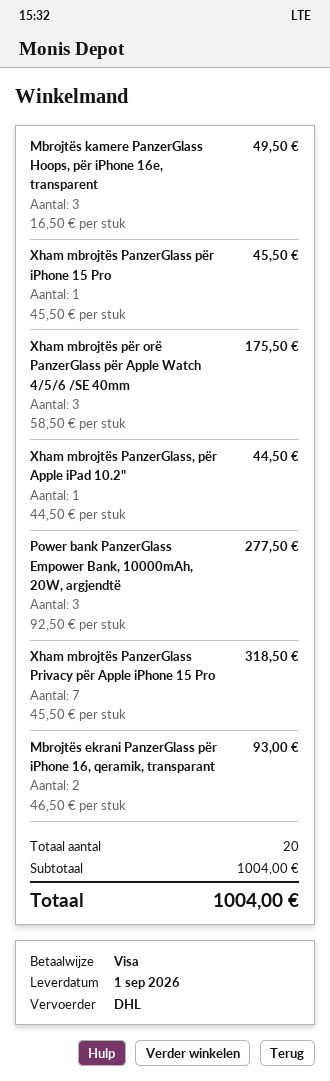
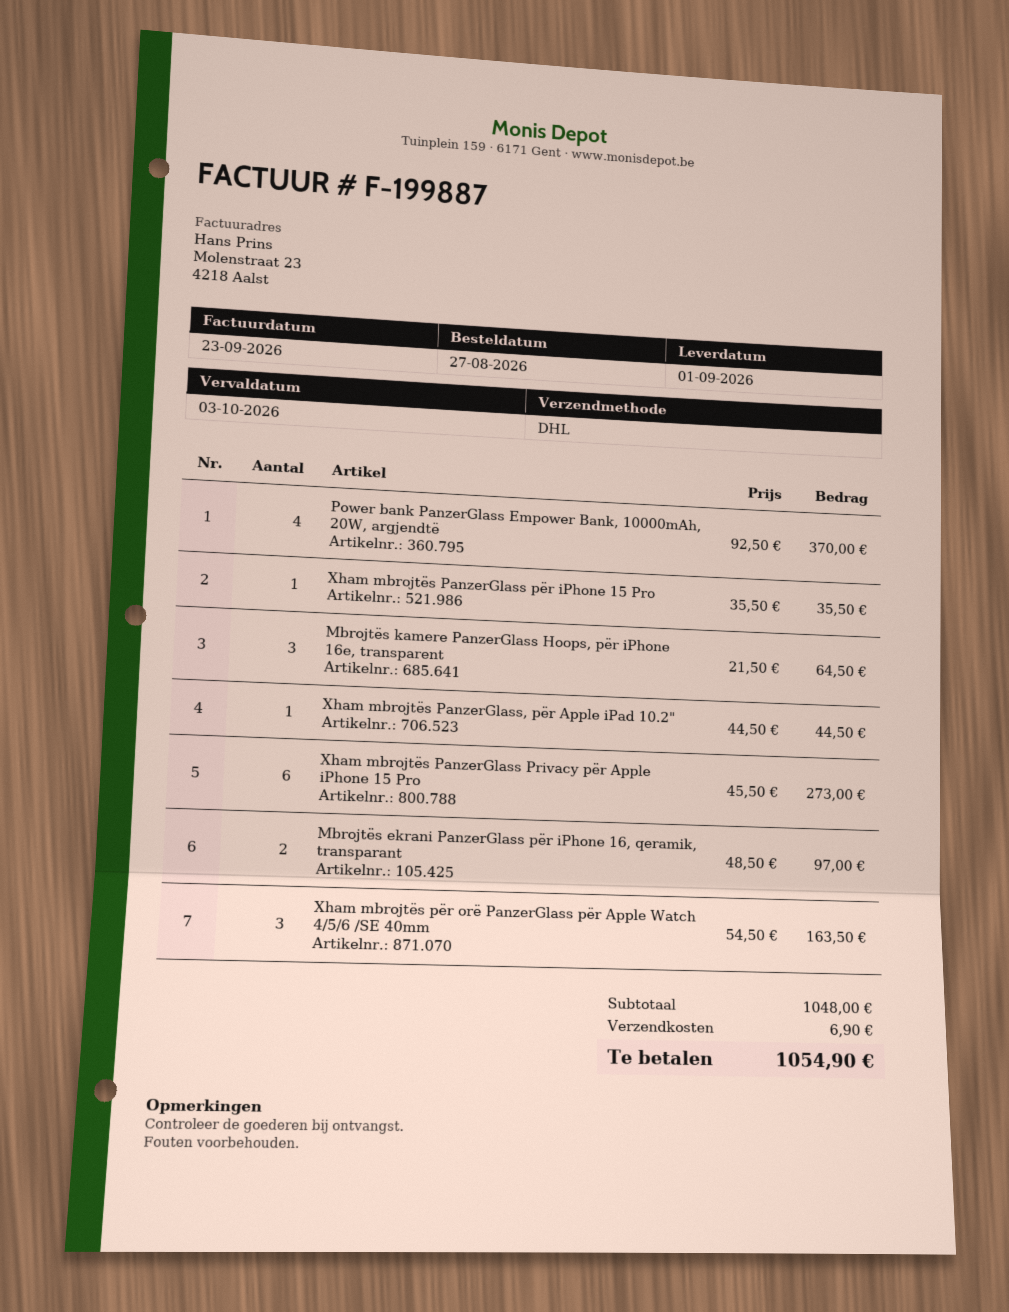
Mbrojtës kamere PanzerGlass Hoops, për iPhone 16e, transparent: 3 x 16.50 = 49.50 -> 3 x 21.50 = 64.50
Xham mbrojtës PanzerGlass për iPhone 15 Pro: 1 x 45.50 = 45.50 -> 1 x 35.50 = 35.50
Xham mbrojtës për orë PanzerGlass për Apple Watch 4/5/6 /SE 40mm: 3 x 58.50 = 175.50 -> 3 x 54.50 = 163.50
Power bank PanzerGlass Empower Bank, 10000mAh, 20W, argjendtë: 3 x 92.50 = 277.50 -> 4 x 92.50 = 370.00
Xham mbrojtës PanzerGlass Privacy për Apple iPhone 15 Pro: 7 x 45.50 = 318.50 -> 6 x 45.50 = 273.00
Mbrojtës ekrani PanzerGlass për iPhone 16, qeramik, transparant: 2 x 46.50 = 93.00 -> 2 x 48.50 = 97.00
subtotal: 1004.00 -> 1048.00
shipping: none -> 6.90
total: 1004.00 -> 1054.90

